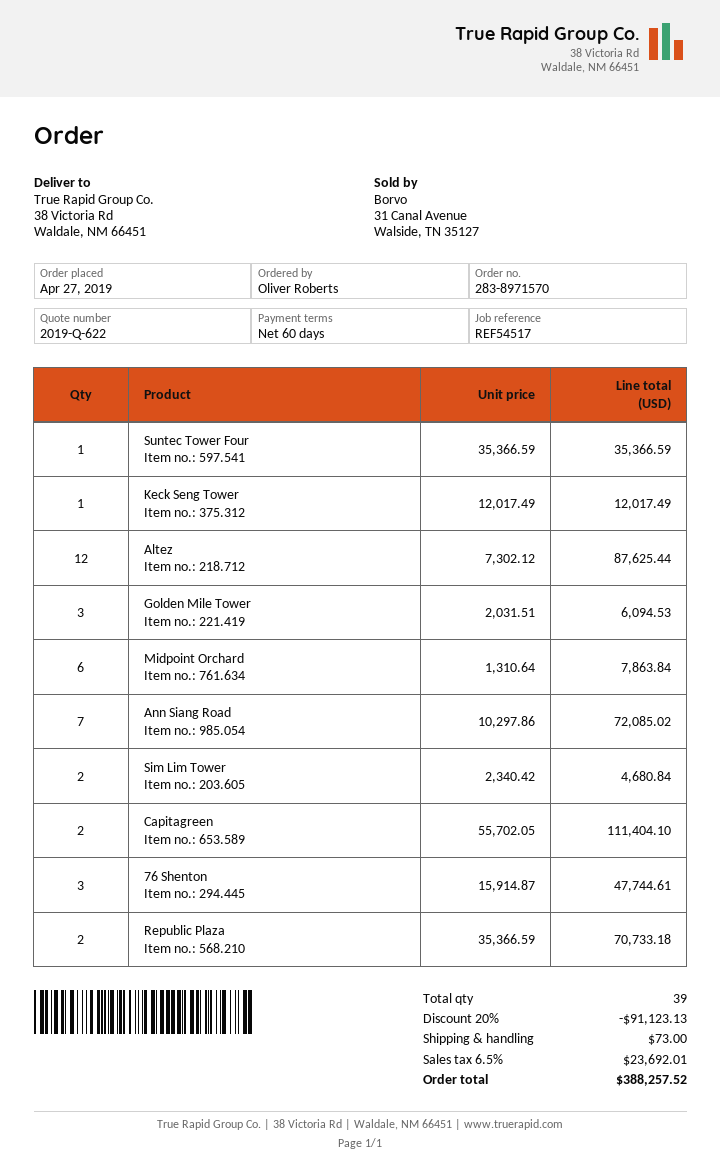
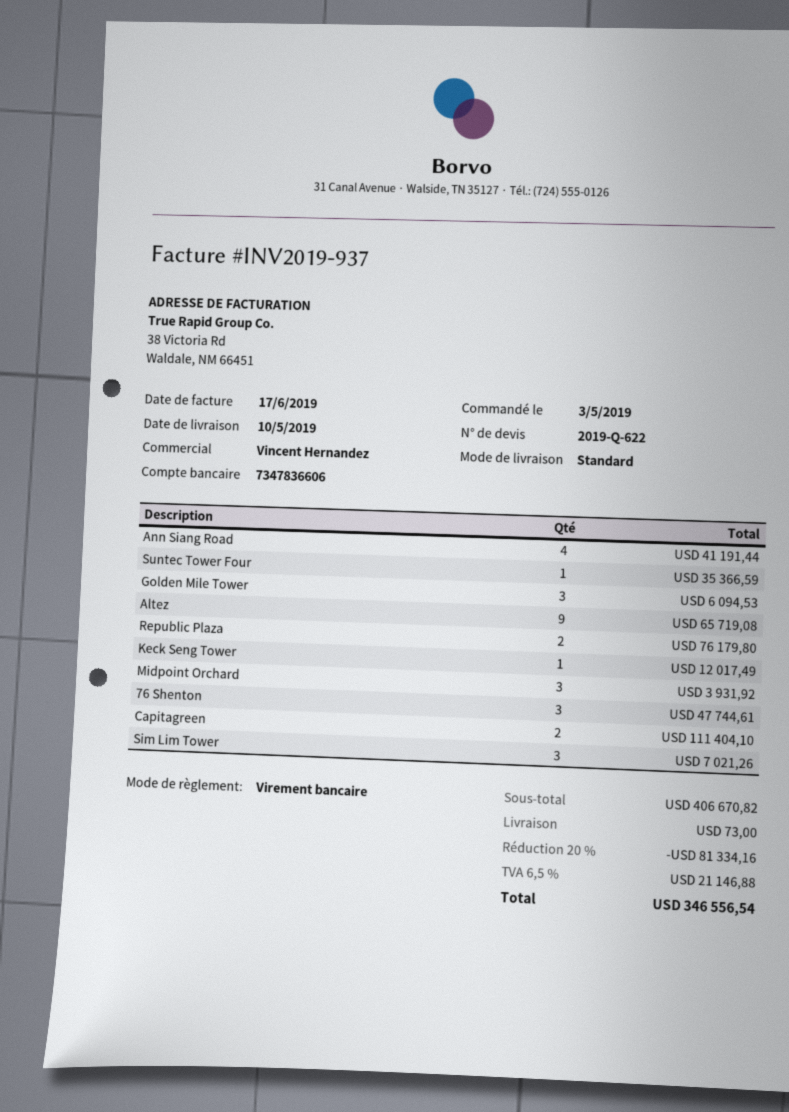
order date: 2019-04-27 -> 2019-05-03
Altez: 12 for 87625.44 -> 9 for 65719.08
Midpoint Orchard: 6 for 7863.84 -> 3 for 3931.92
Ann Siang Road: 7 for 72085.02 -> 4 for 41191.44
Sim Lim Tower: 2 for 4680.84 -> 3 for 7021.26
Republic Plaza: 2 for 70733.18 -> 2 for 76179.80
discount: 20% = 91123.13 -> 20% = 81334.16
tax: 6.5% = 23692.01 -> 6.5% = 21146.88
total: 388257.52 -> 346556.54

